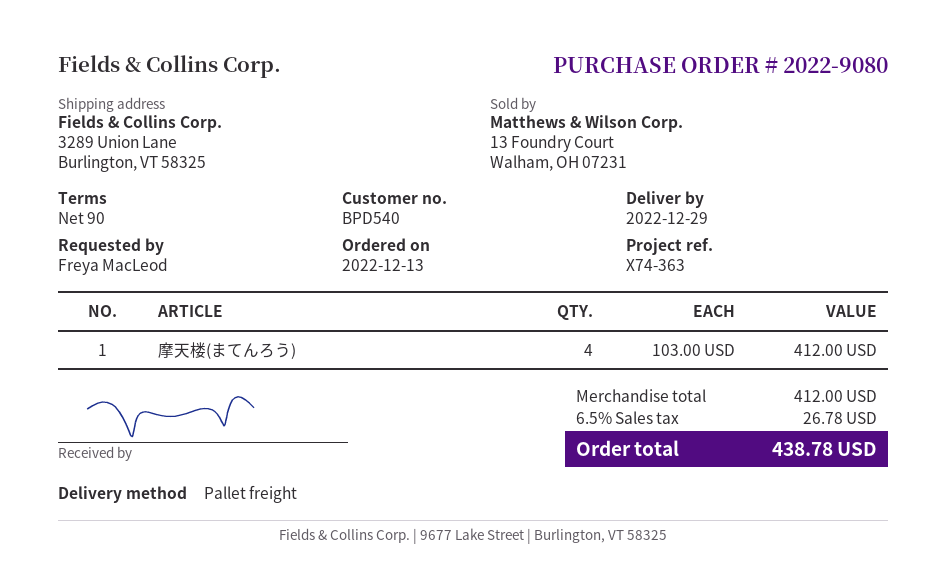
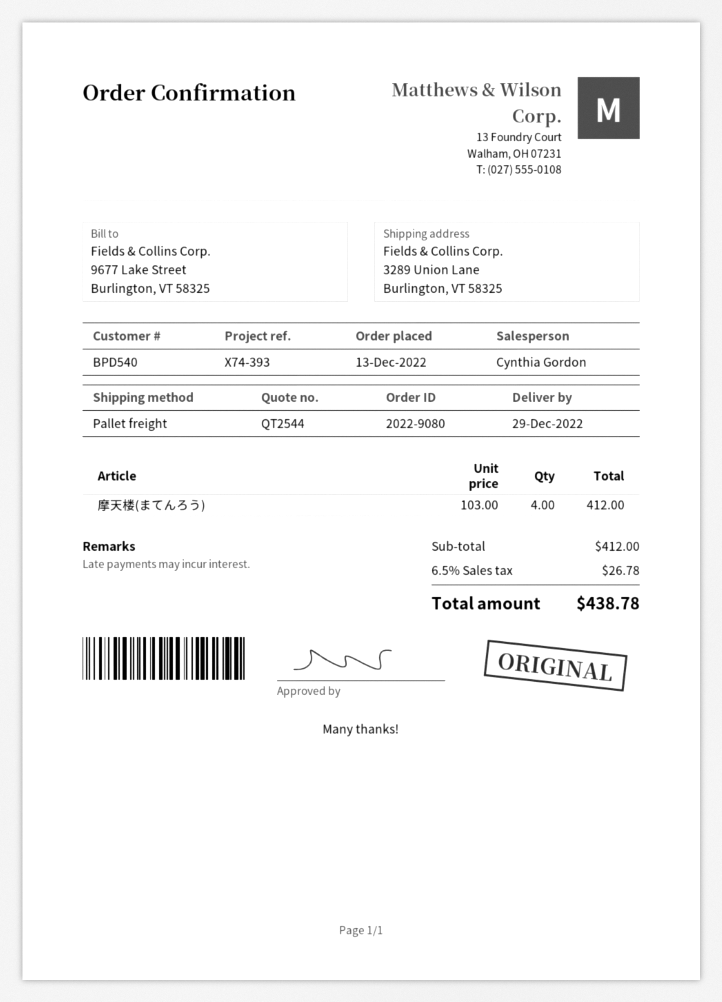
reference: X74-363 -> X74-393

